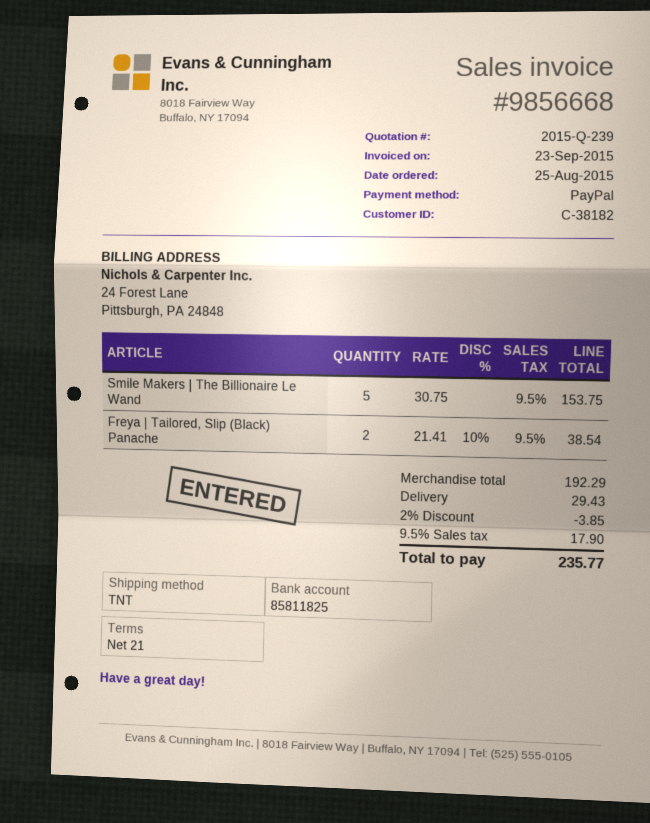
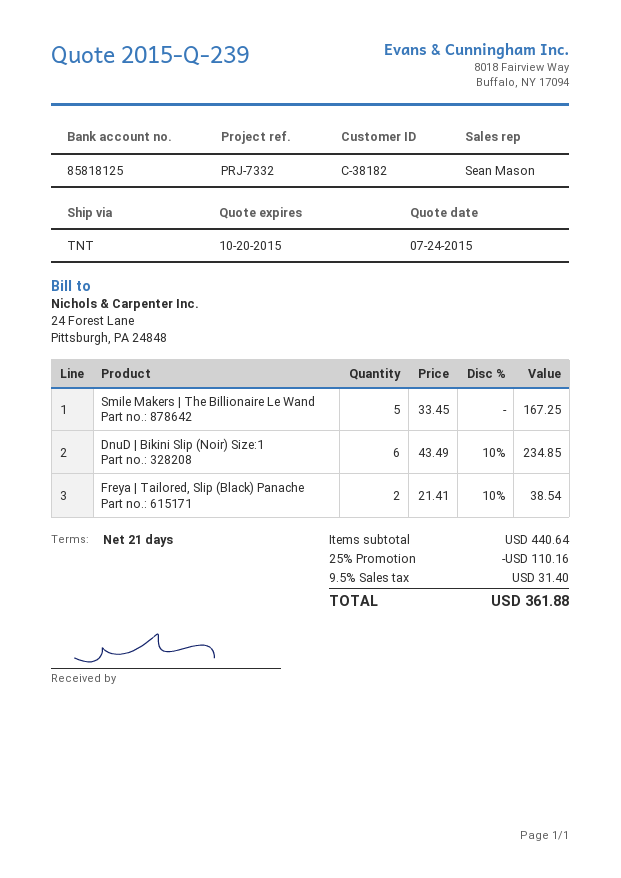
bank account: 85811825 -> 85818125
Smile Makers | The Billionaire Le Wand: 5 x 30.75 = 153.75 -> 5 x 33.45 = 167.25
DnuD | Bikini Slip (Noir) Size:1: none -> 6 x 43.49 - 10% = 234.85
subtotal: 192.29 -> 440.64
discount: 2% = 3.85 -> 25% = 110.16
shipping: 29.43 -> none
tax: 9.5% = 17.90 -> 9.5% = 31.40
total: 235.77 -> 361.88

